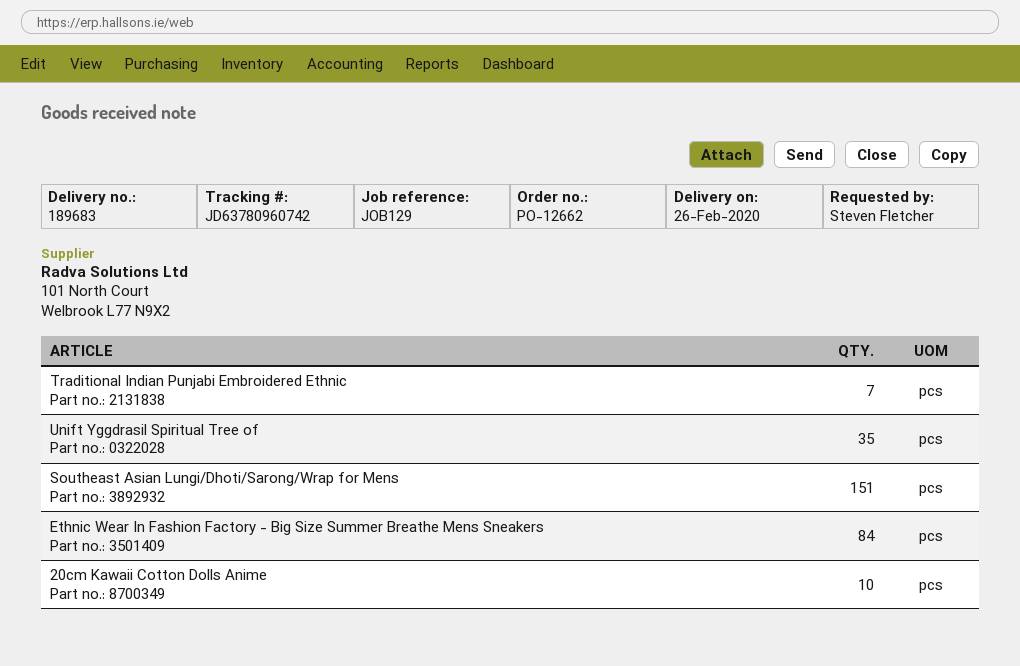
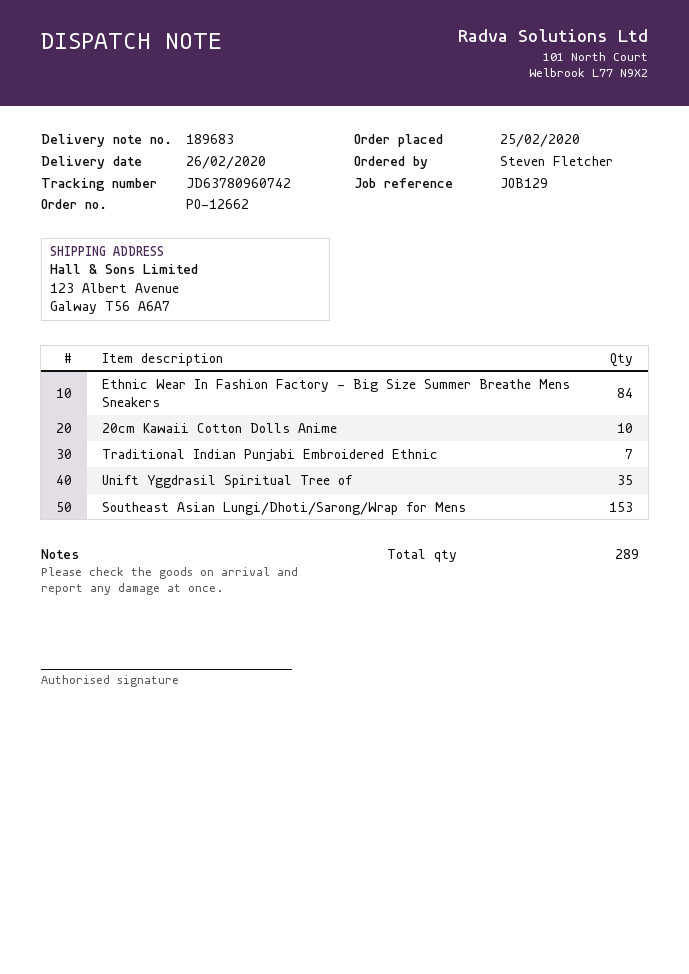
Southeast Asian Lungi/Dhoti/Sarong/Wrap for Mens: 151 -> 153

